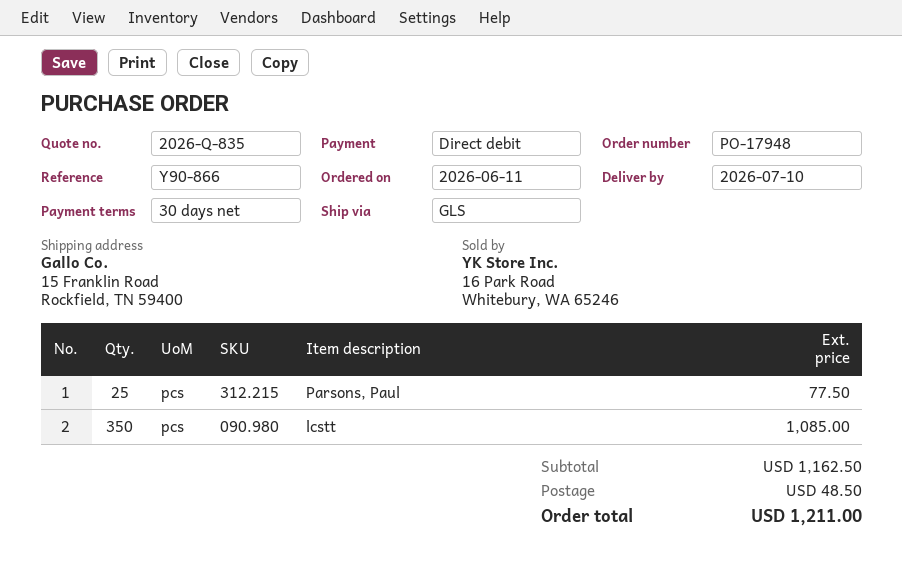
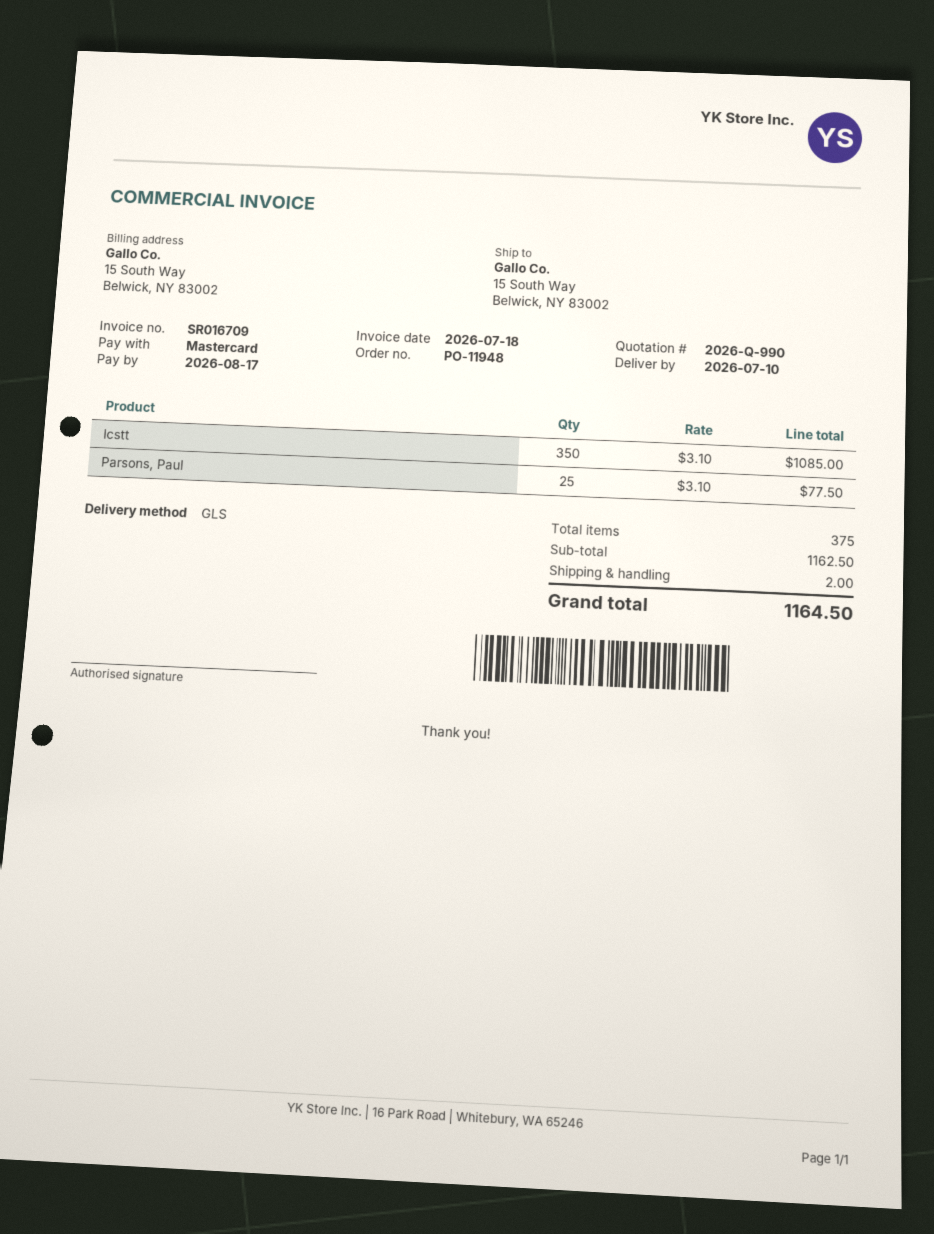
quote number: 2026-Q-835 -> 2026-Q-990
order number: PO-17948 -> PO-11948
payment method: direct debit -> Mastercard
ship to: 15 Franklin Road, Rockfield, TN 59400 -> 15 South Way, Belwick, NY 83002
shipping: 48.50 -> 2.00
total: 1211.00 -> 1164.50

